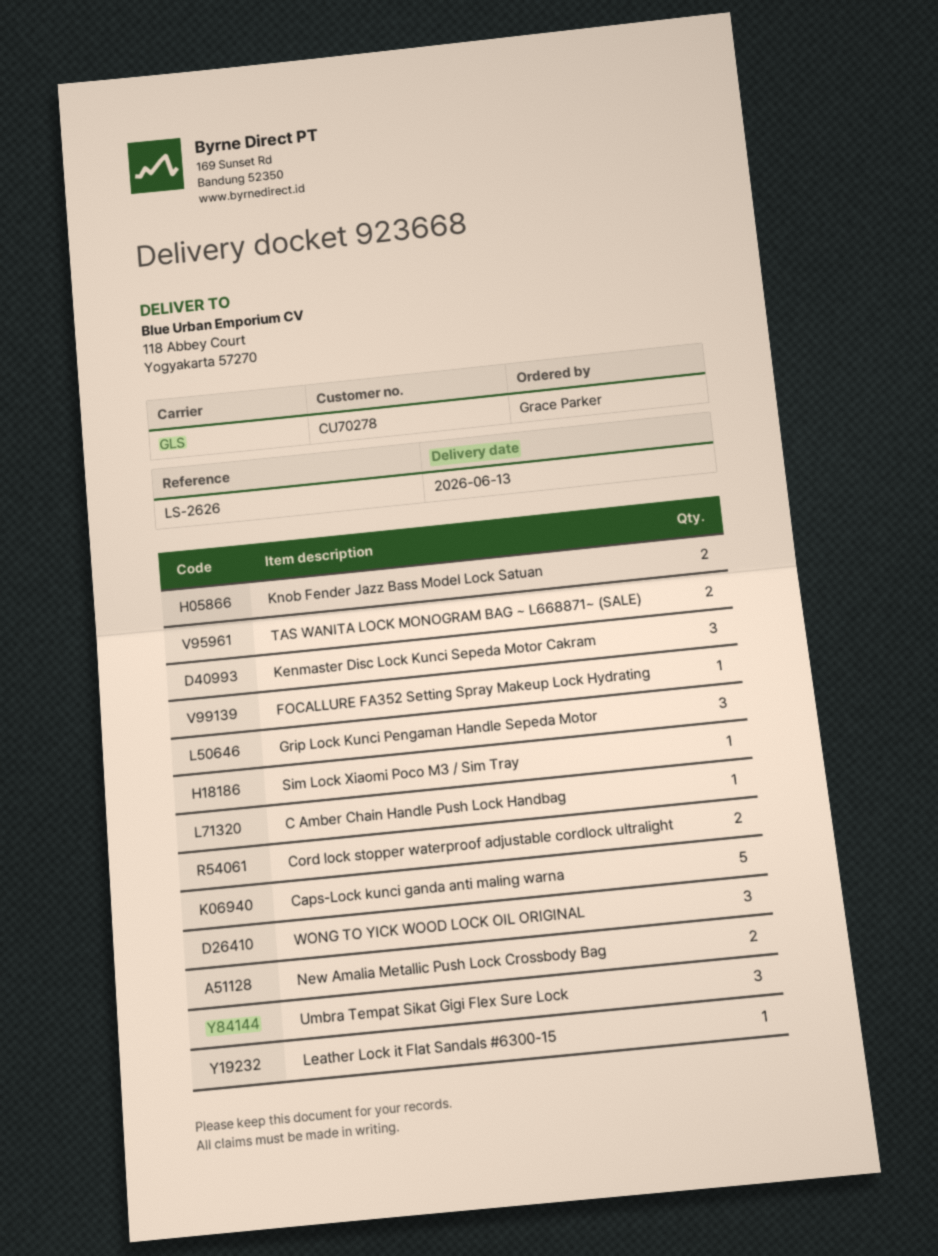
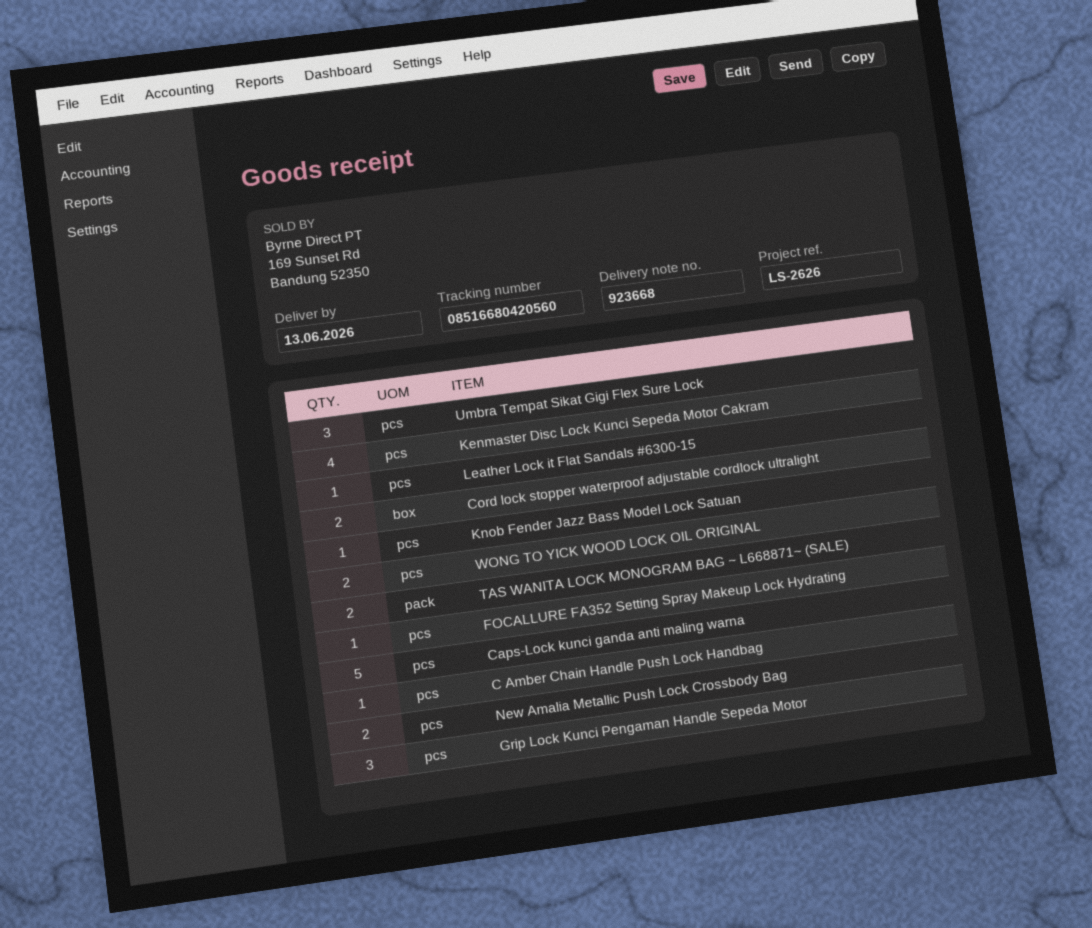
Knob Fender Jazz Bass Model Lock Satuan: 2 -> 1
Kenmaster Disc Lock Kunci Sepeda Motor Cakram: 3 -> 4
Sim Lock Xiaomi Poco M3 / Sim Tray: 1 -> none
WONG TO YICK WOOD LOCK OIL ORIGINAL: 3 -> 2

